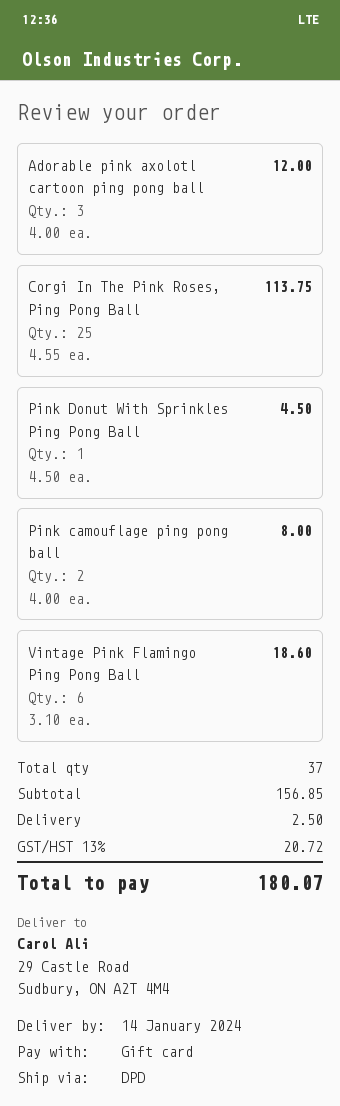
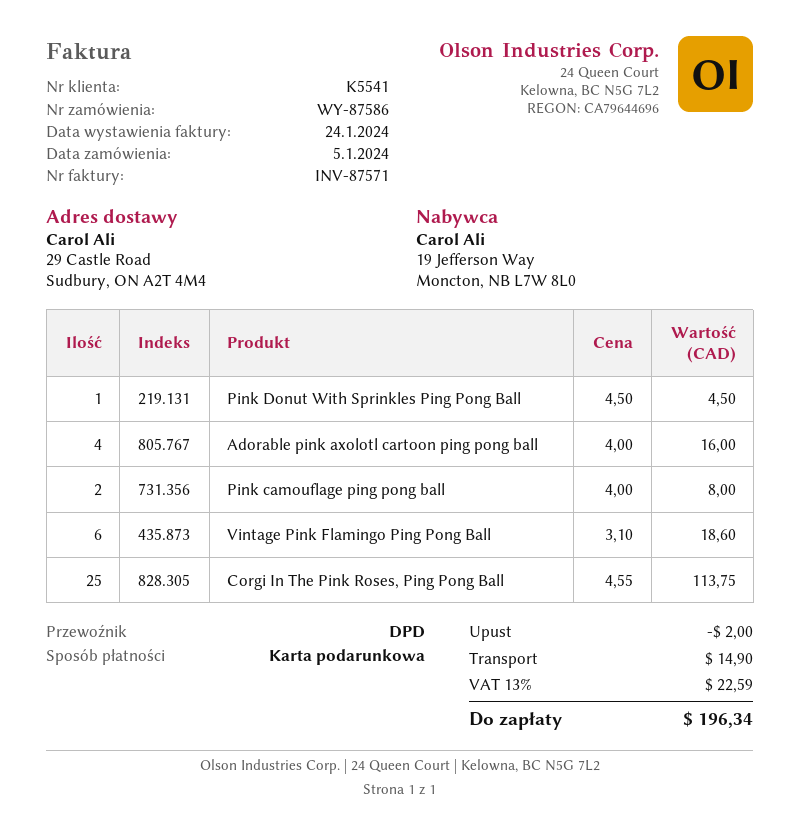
Adorable pink axolotl cartoon ping pong ball: 3 x 4.00 = 12.00 -> 4 x 4.00 = 16.00
discount: none -> 2.00
shipping: 2.50 -> 14.90
tax: 13% = 20.72 -> 13% = 22.59
total: 180.07 -> 196.34

